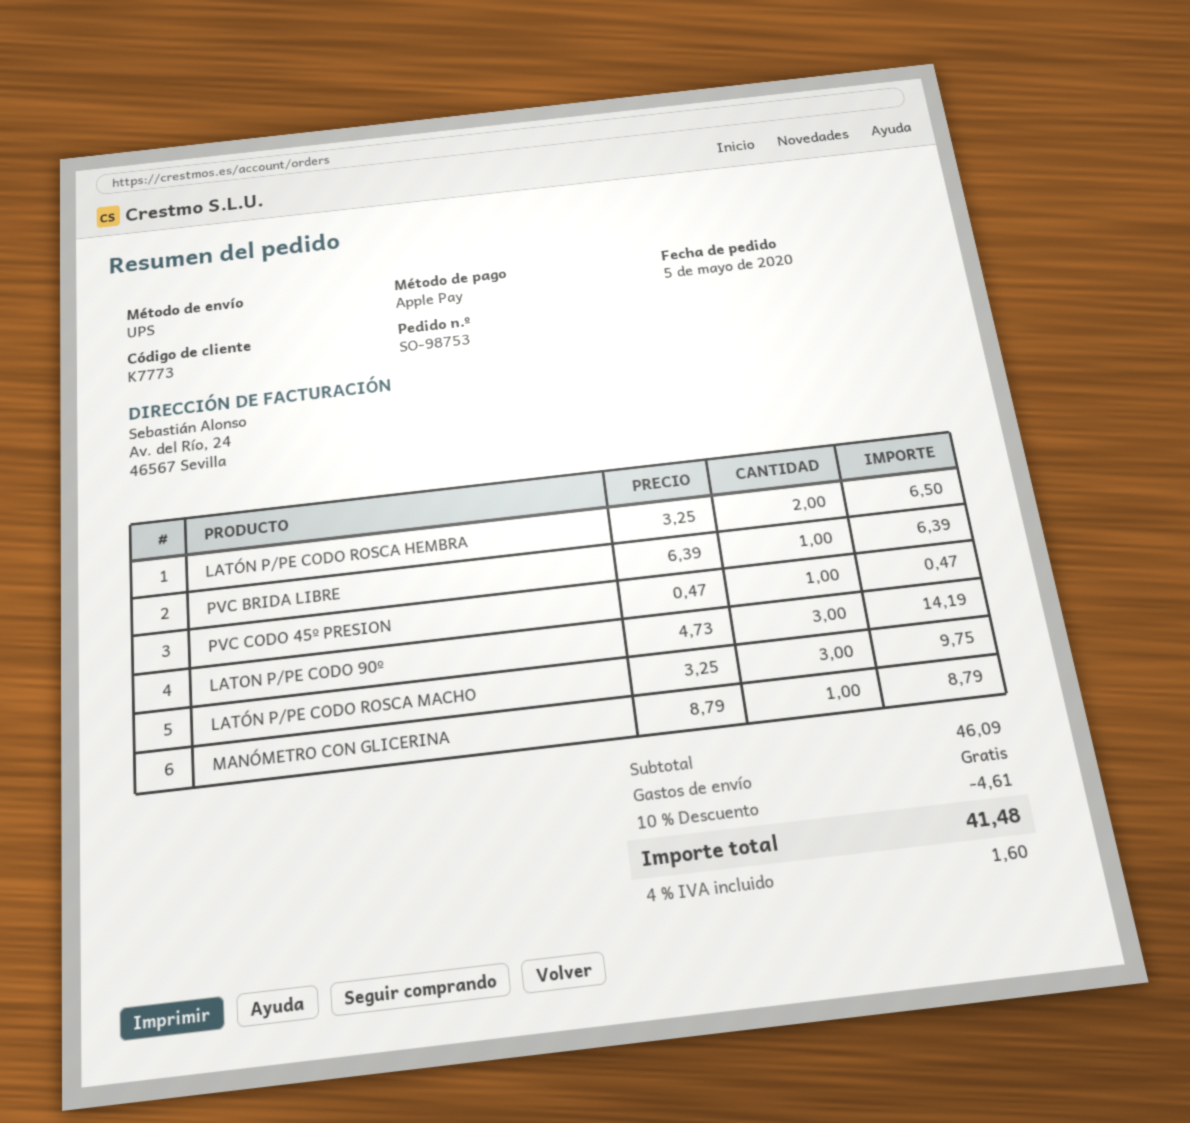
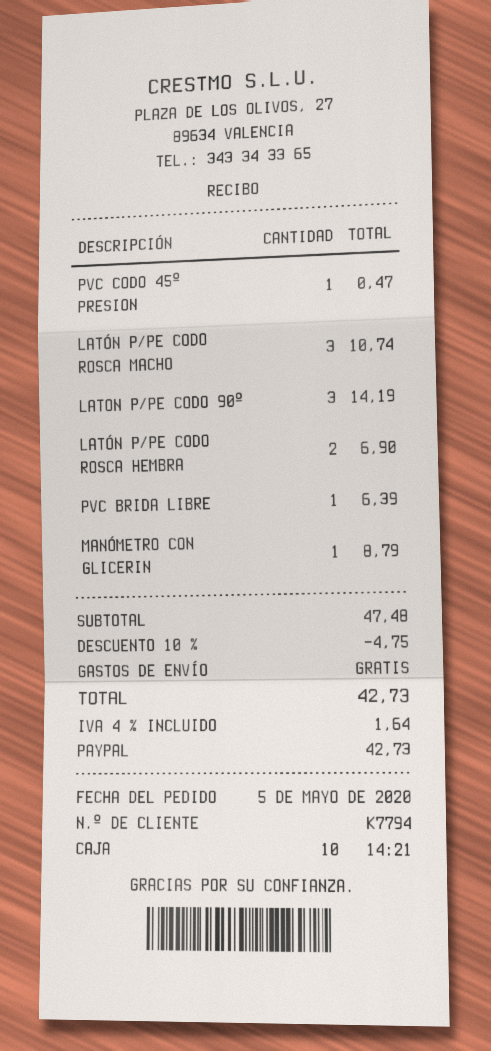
customer number: K7773 -> K7794
payment method: Apple Pay -> PayPal
LATÓN P/PE CODO ROSCA HEMBRA: 2 for 6.50 -> 2 for 6.90
LATÓN P/PE CODO ROSCA MACHO: 3 for 9.75 -> 3 for 10.74
subtotal: 46.09 -> 47.48
discount: 10% = 4.61 -> 10% = 4.75
tax: 4% = 1.60 -> 4% = 1.64
total: 41.48 -> 42.73

